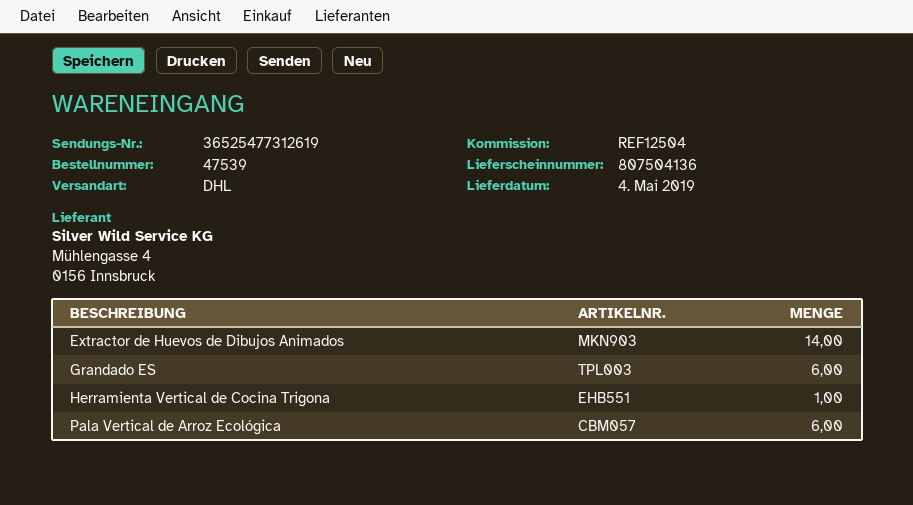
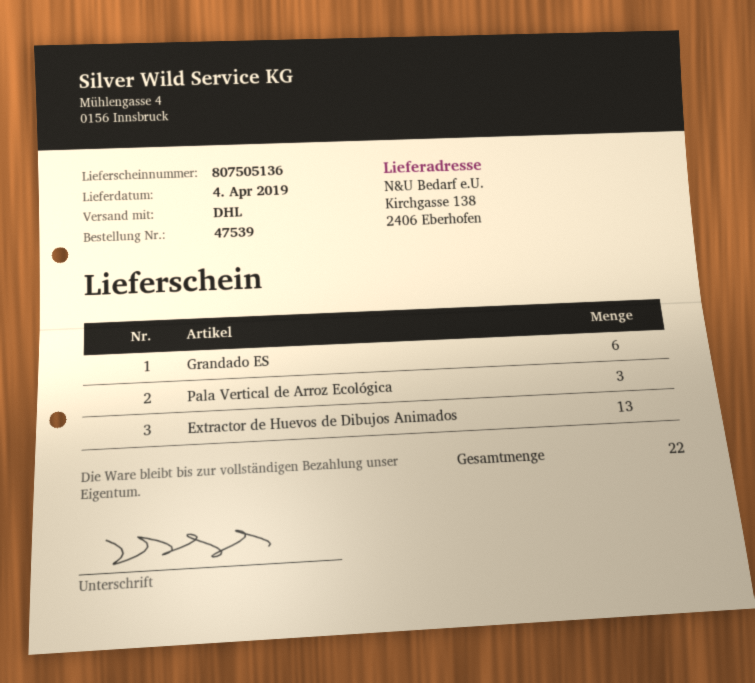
delivery note number: 807504136 -> 807505136
delivery date: 2019-05-04 -> 2019-04-04
Extractor de Huevos de Dibujos Animados: 14 -> 13
Herramienta Vertical de Cocina Trigona: 1 -> none
Pala Vertical de Arroz Ecológica: 6 -> 3

